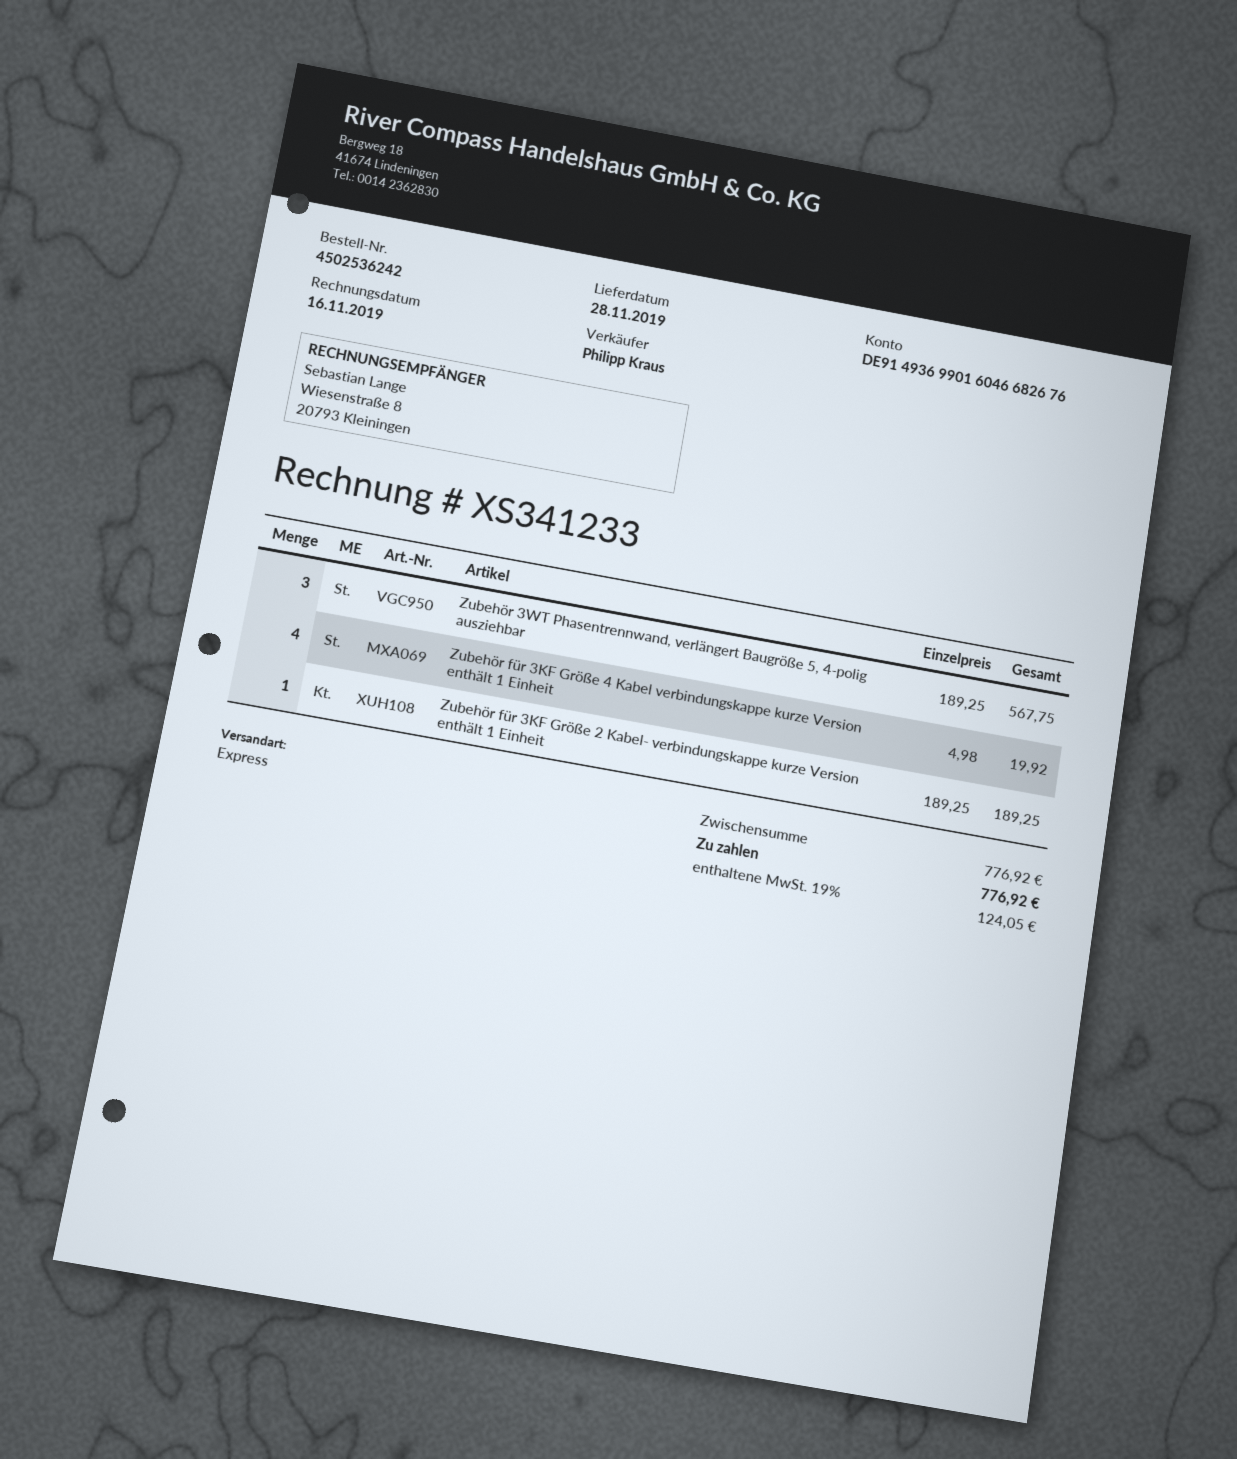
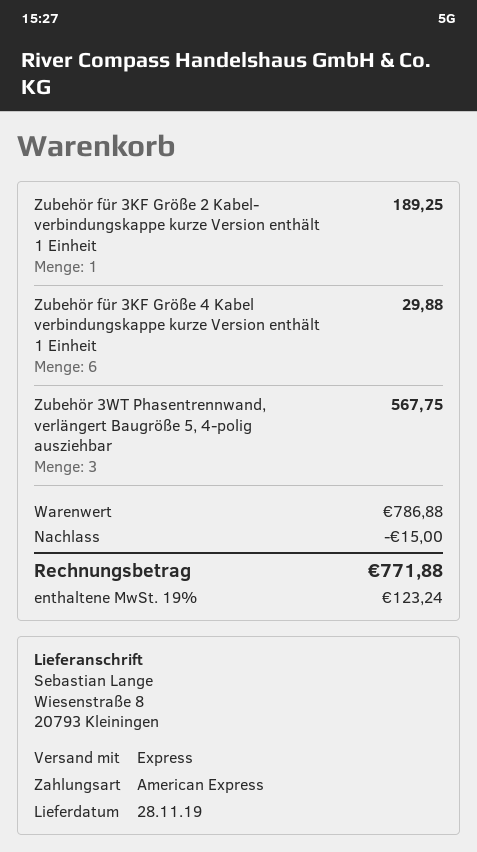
Zubehör für 3KF Größe 4 Kabel verbindungskappe kurze Version enthält 1 Einheit: 4 for 19.92 -> 6 for 29.88
subtotal: 776.92 -> 786.88
discount: none -> 15.00
tax: 19% = 124.05 -> 19% = 123.24
total: 776.92 -> 771.88

